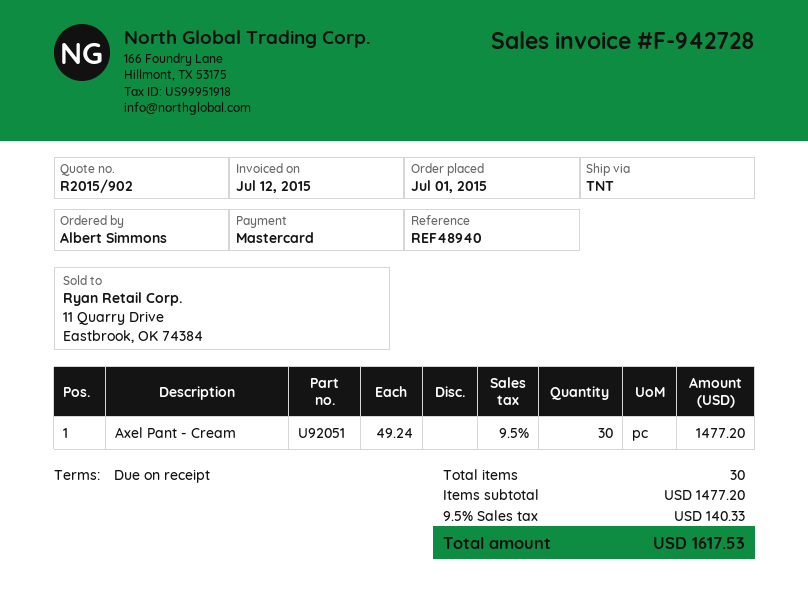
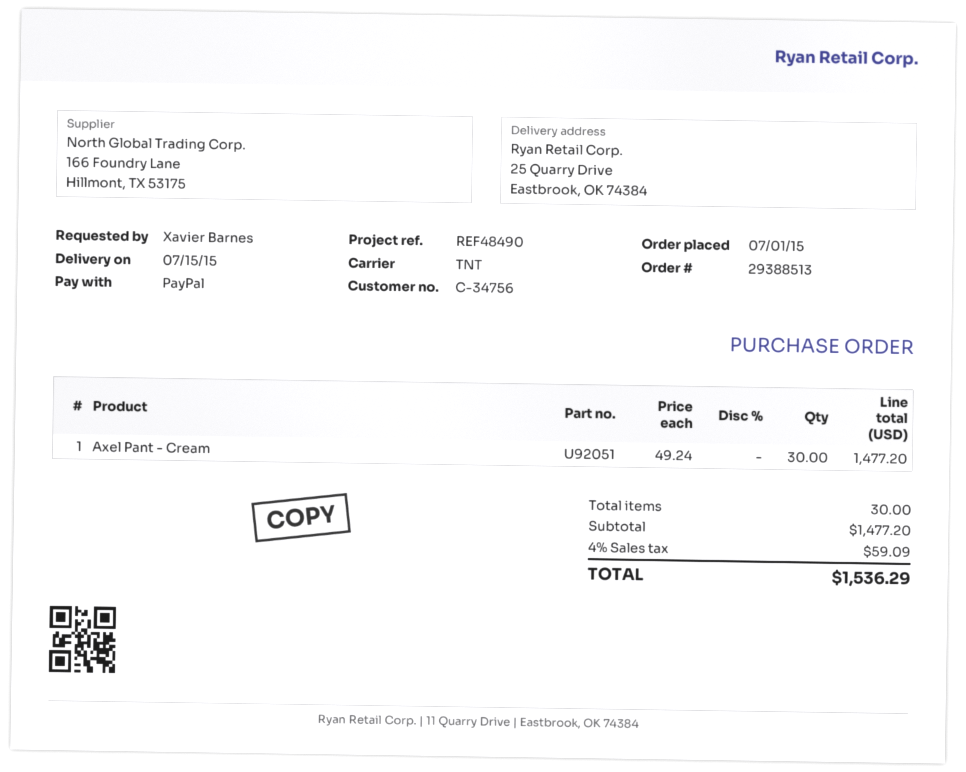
reference: REF48940 -> REF48490
ordered by: Albert Simmons -> Xavier Barnes
payment method: Mastercard -> PayPal
tax: 9.5% = 140.33 -> 4% = 59.09
total: 1617.53 -> 1536.29

